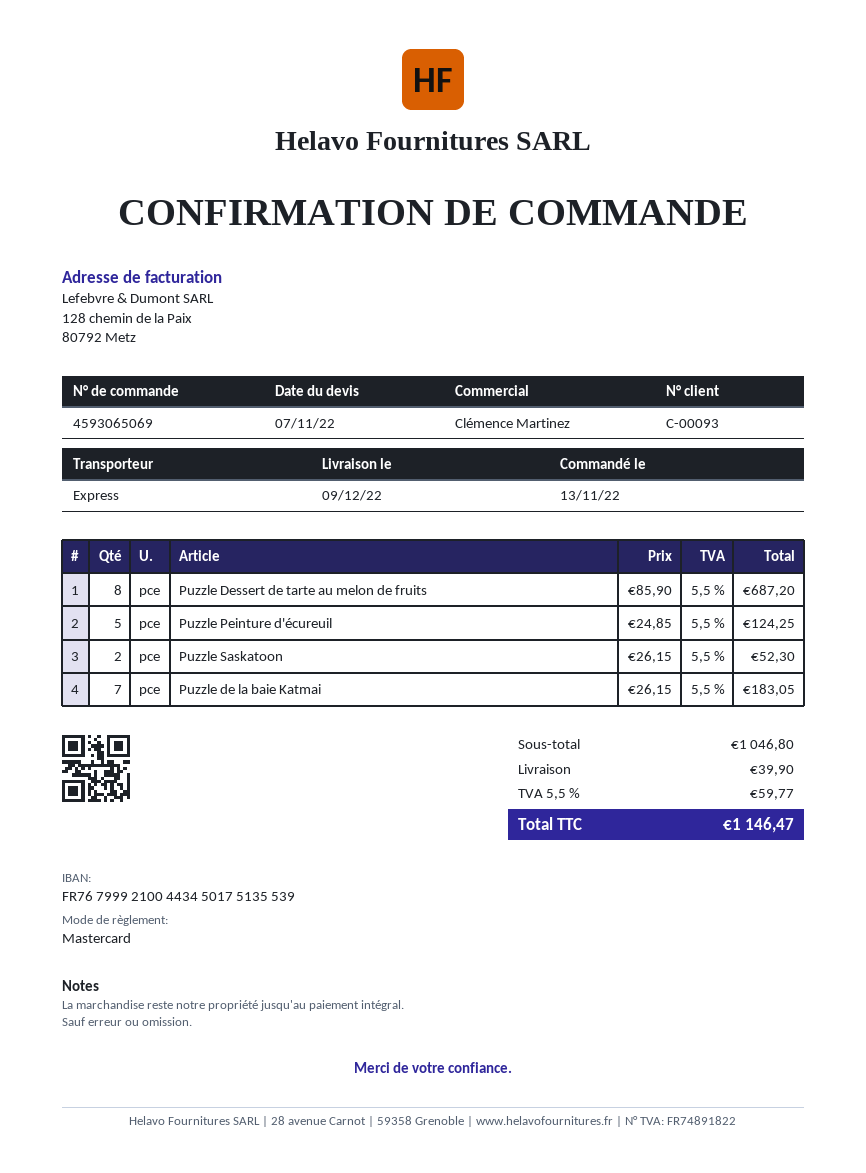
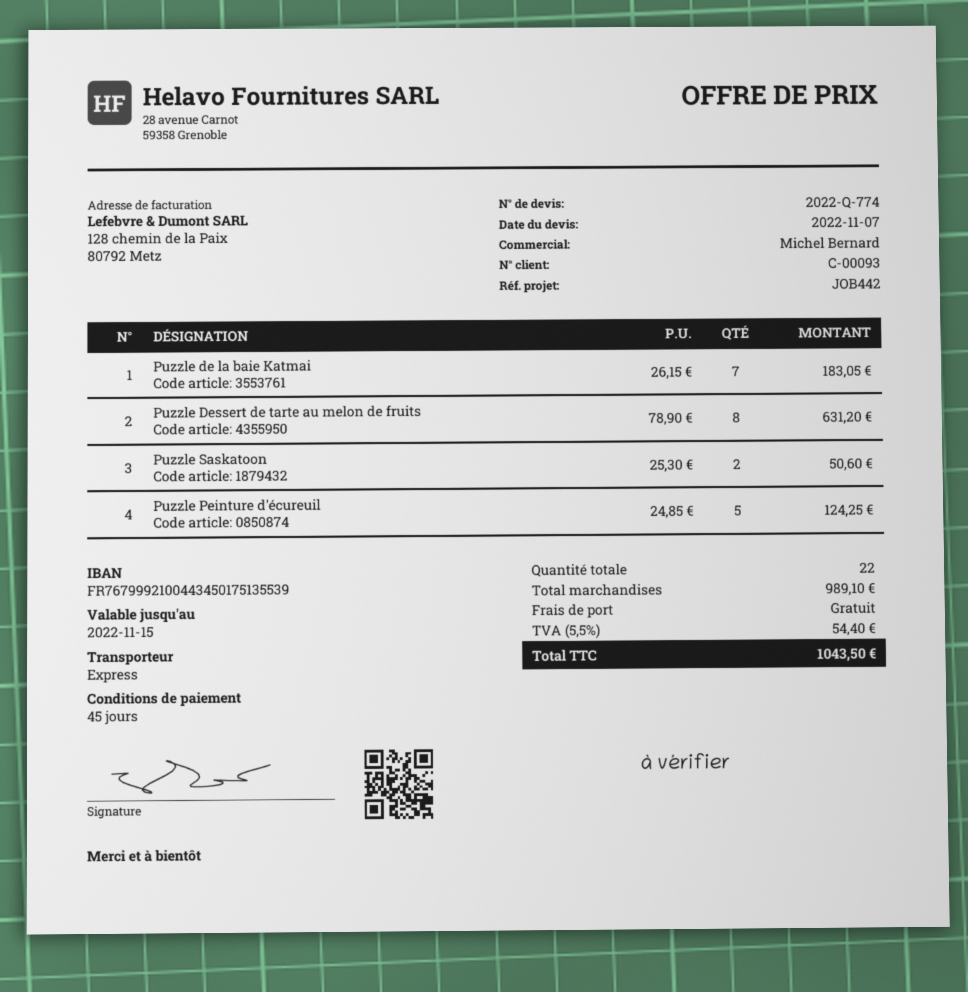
sales rep: Clémence Martinez -> Michel Bernard
Puzzle Dessert de tarte au melon de fruits: 8 x 85.90 = 687.20 -> 8 x 78.90 = 631.20
Puzzle Saskatoon: 2 x 26.15 = 52.30 -> 2 x 25.30 = 50.60
subtotal: 1046.80 -> 989.10
shipping: 39.90 -> 0.00
tax: 5.5% = 59.77 -> 5.5% = 54.40
total: 1146.47 -> 1043.50

